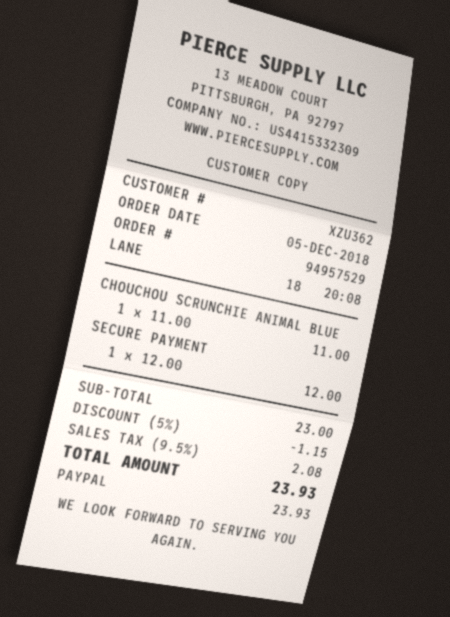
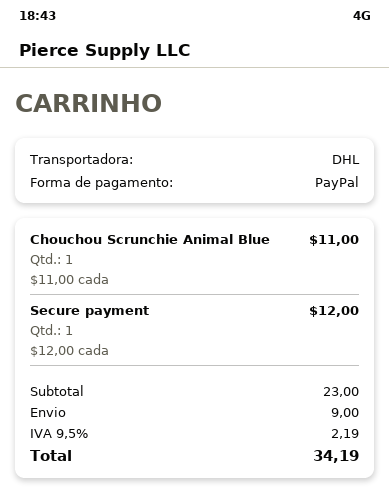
discount: 5% = 1.15 -> none
shipping: none -> 9.00
tax: 9.5% = 2.08 -> 9.5% = 2.19
total: 23.93 -> 34.19

